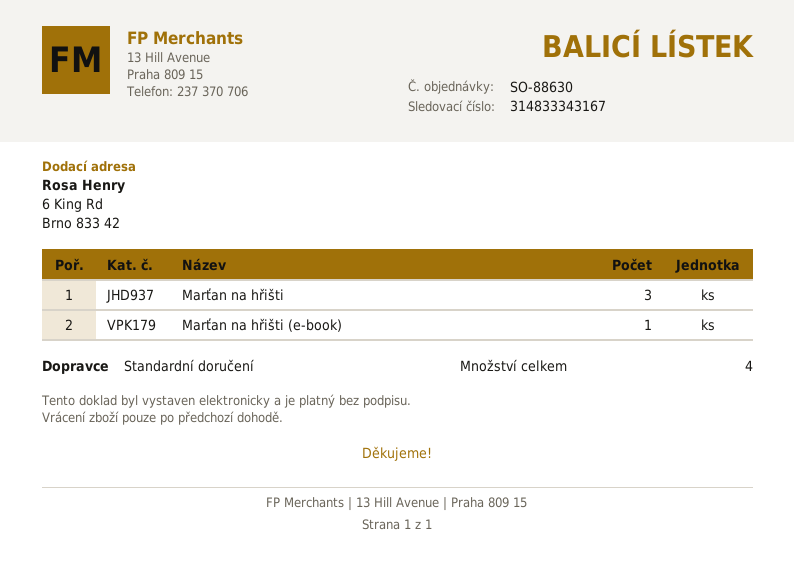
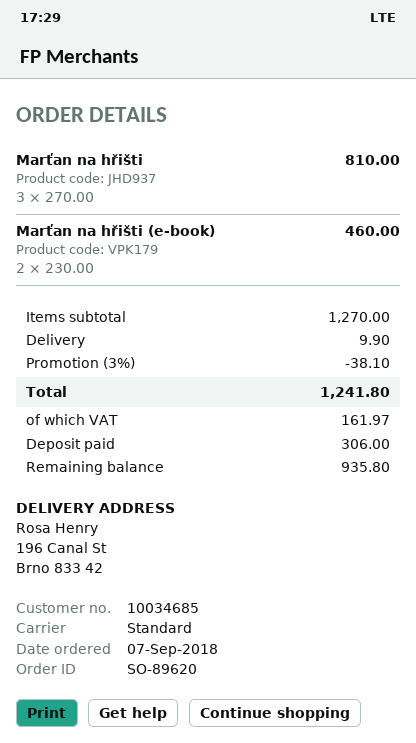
order number: SO-88630 -> SO-89620
ship to: 6 King Rd, Brno 833 42 -> 196 Canal St, Brno 833 42
Marťan na hřišti (e-book): 1 -> 2

